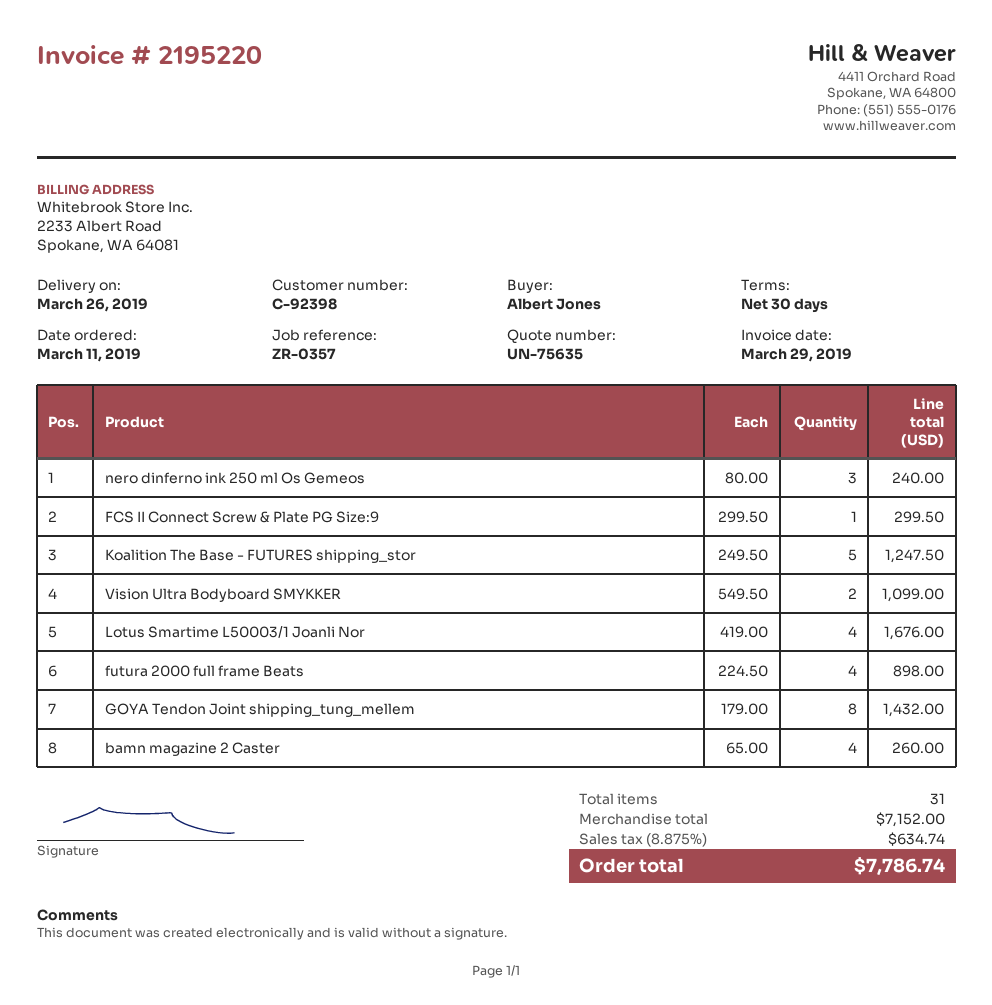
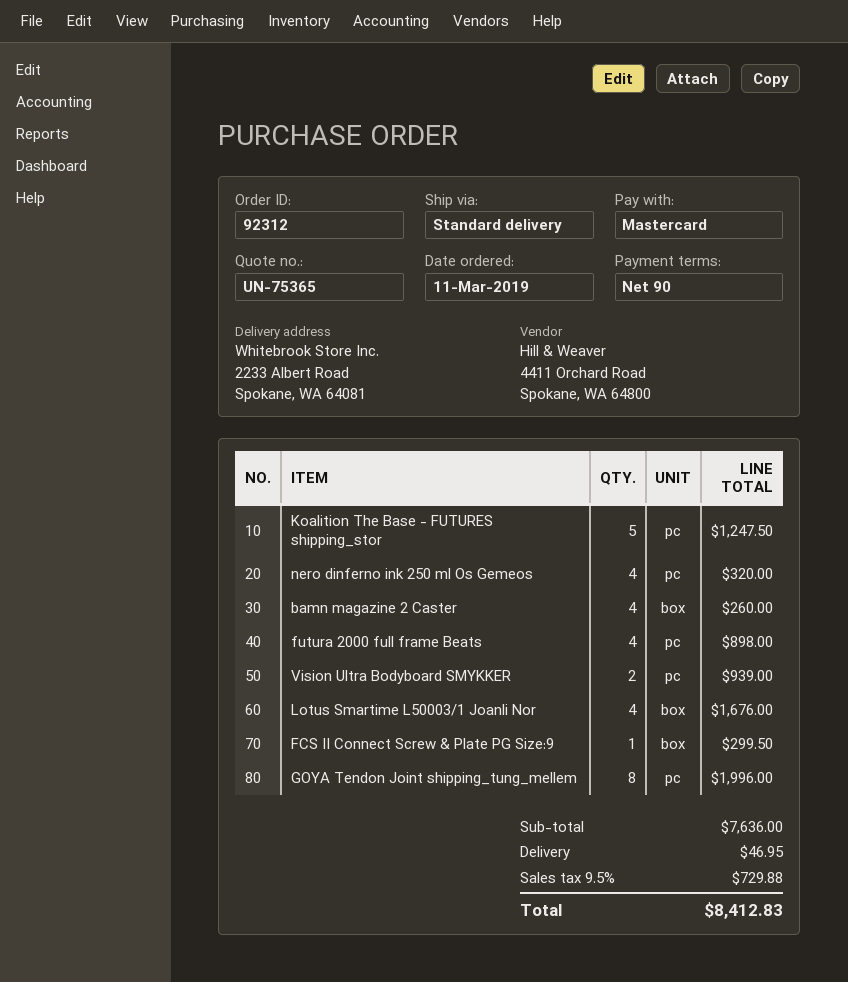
quote number: UN-75635 -> UN-75365
payment terms: 30 days -> 90 days
nero dinferno ink 250 ml Os Gemeos: 3 for 240.00 -> 4 for 320.00
Vision Ultra Bodyboard SMYKKER: 2 for 1099.00 -> 2 for 939.00
GOYA Tendon Joint shipping_tung_mellem: 8 for 1432.00 -> 8 for 1996.00
subtotal: 7152.00 -> 7636.00
shipping: none -> 46.95
tax: 8.875% = 634.74 -> 9.5% = 729.88
total: 7786.74 -> 8412.83

